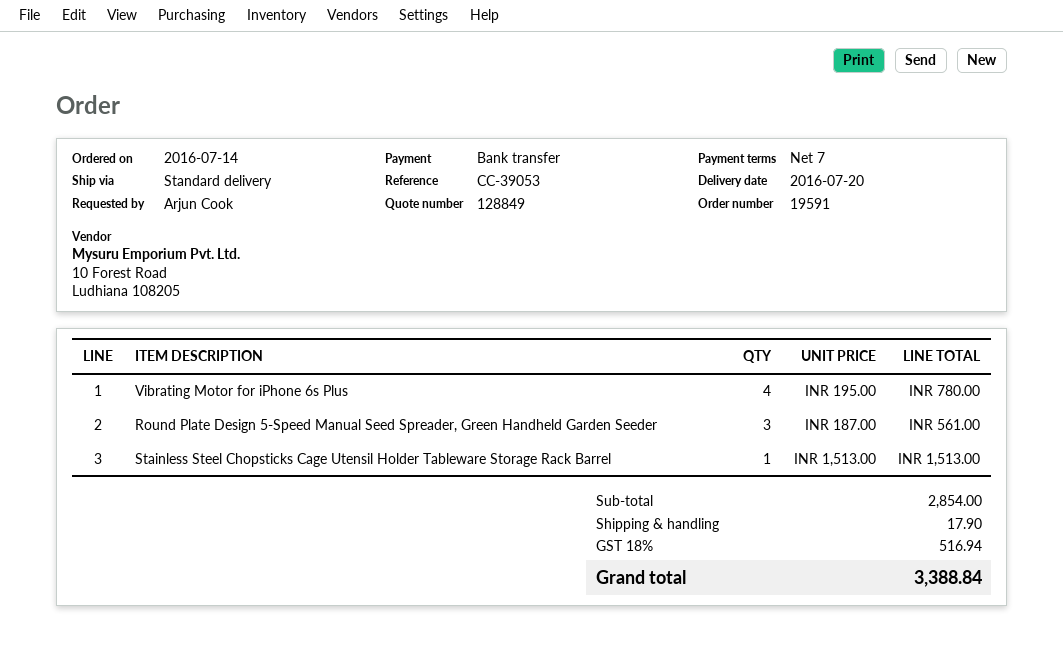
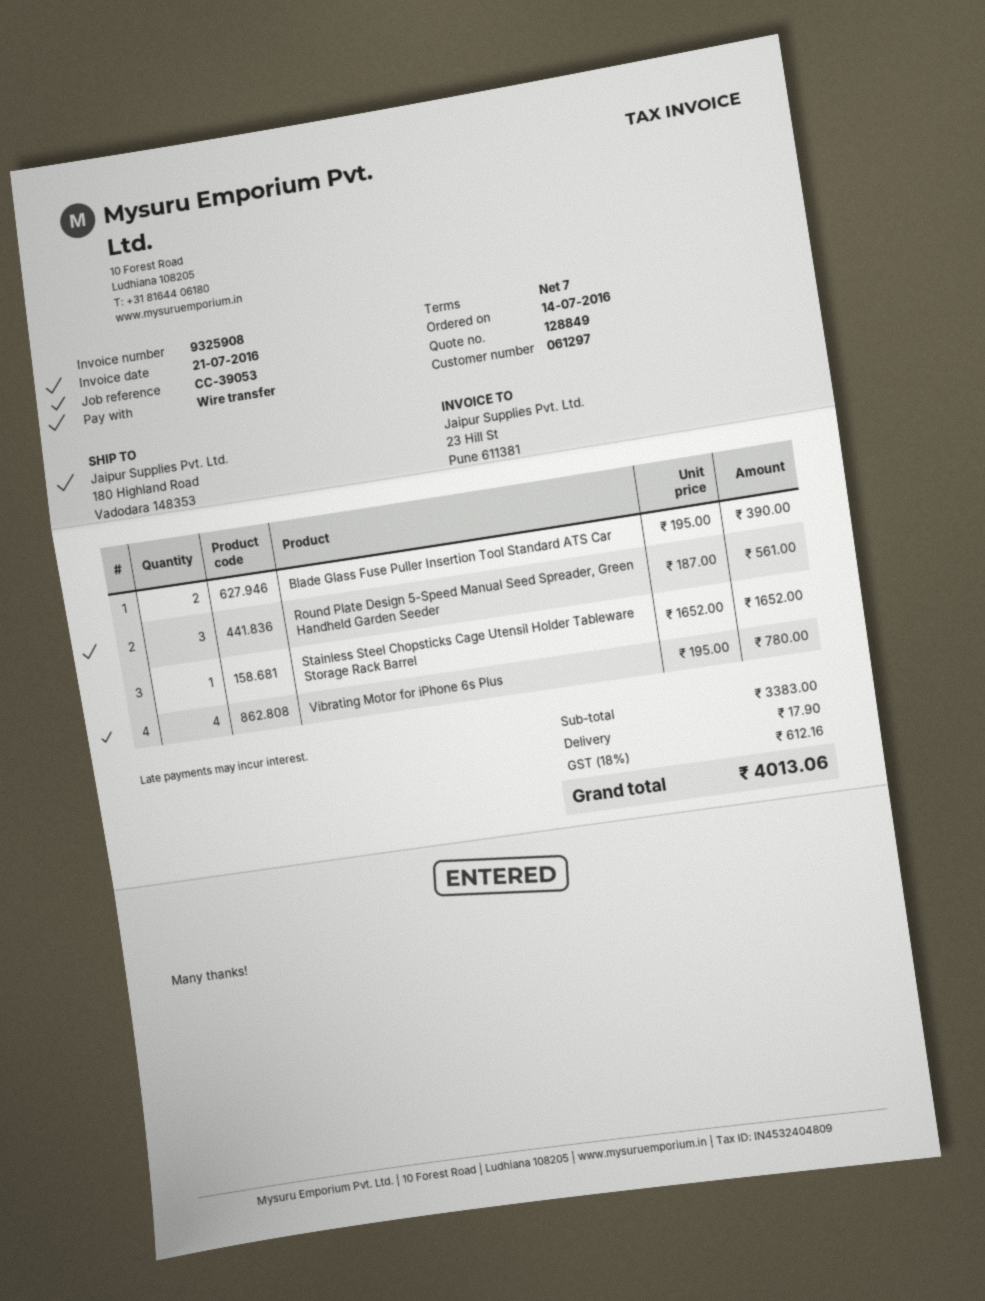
Stainless Steel Chopsticks Cage Utensil Holder Tableware Storage Rack Barrel: 1 x 1513.00 = 1513.00 -> 1 x 1652.00 = 1652.00
Blade Glass Fuse Puller Insertion Tool Standard ATS Car: none -> 2 x 195.00 = 390.00
subtotal: 2854.00 -> 3383.00
tax: 18% = 516.94 -> 18% = 612.16
total: 3388.84 -> 4013.06

